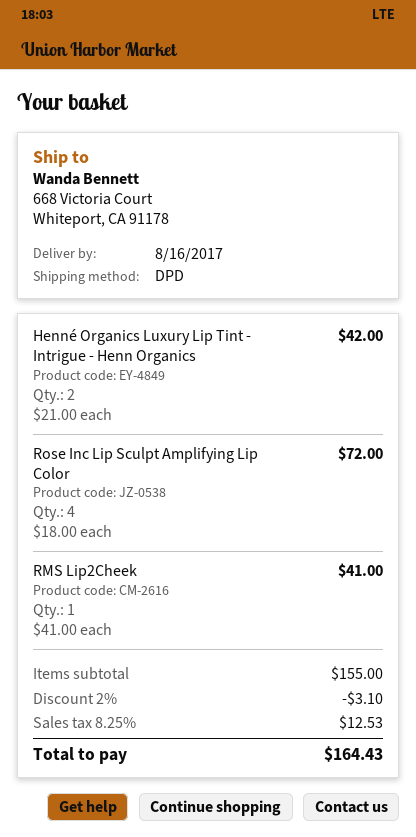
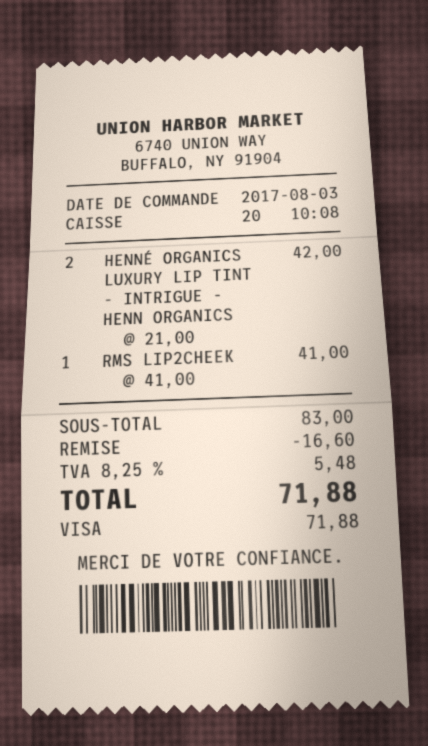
Rose Inc Lip Sculpt Amplifying Lip Color: 4 x 18.00 = 72.00 -> none
subtotal: 155.00 -> 83.00
discount: 3.10 -> 16.60
tax: 8.25% = 12.53 -> 8.25% = 5.48
total: 164.43 -> 71.88

